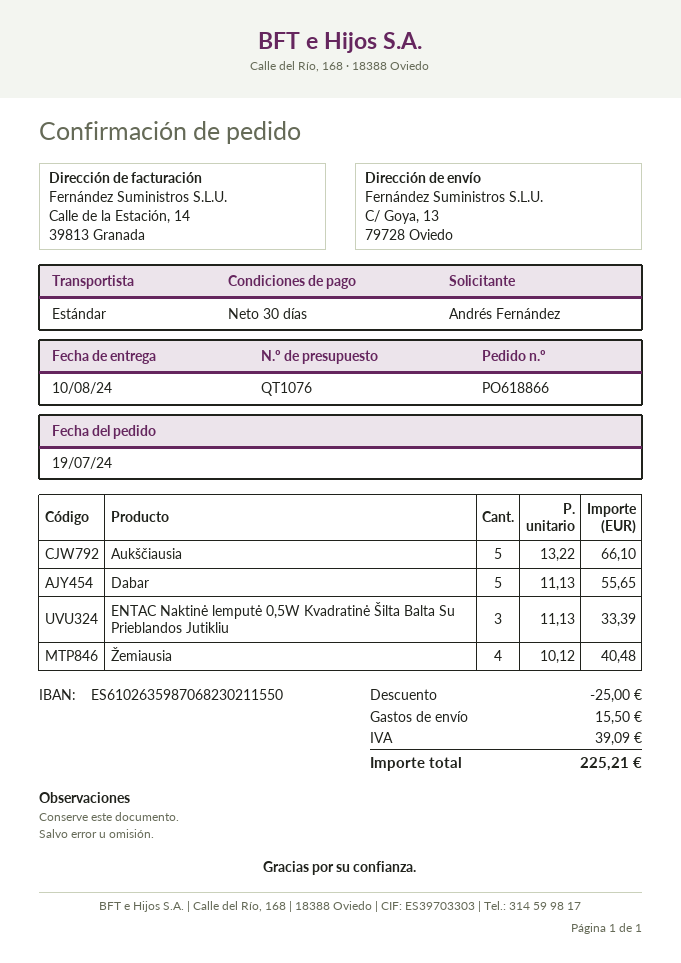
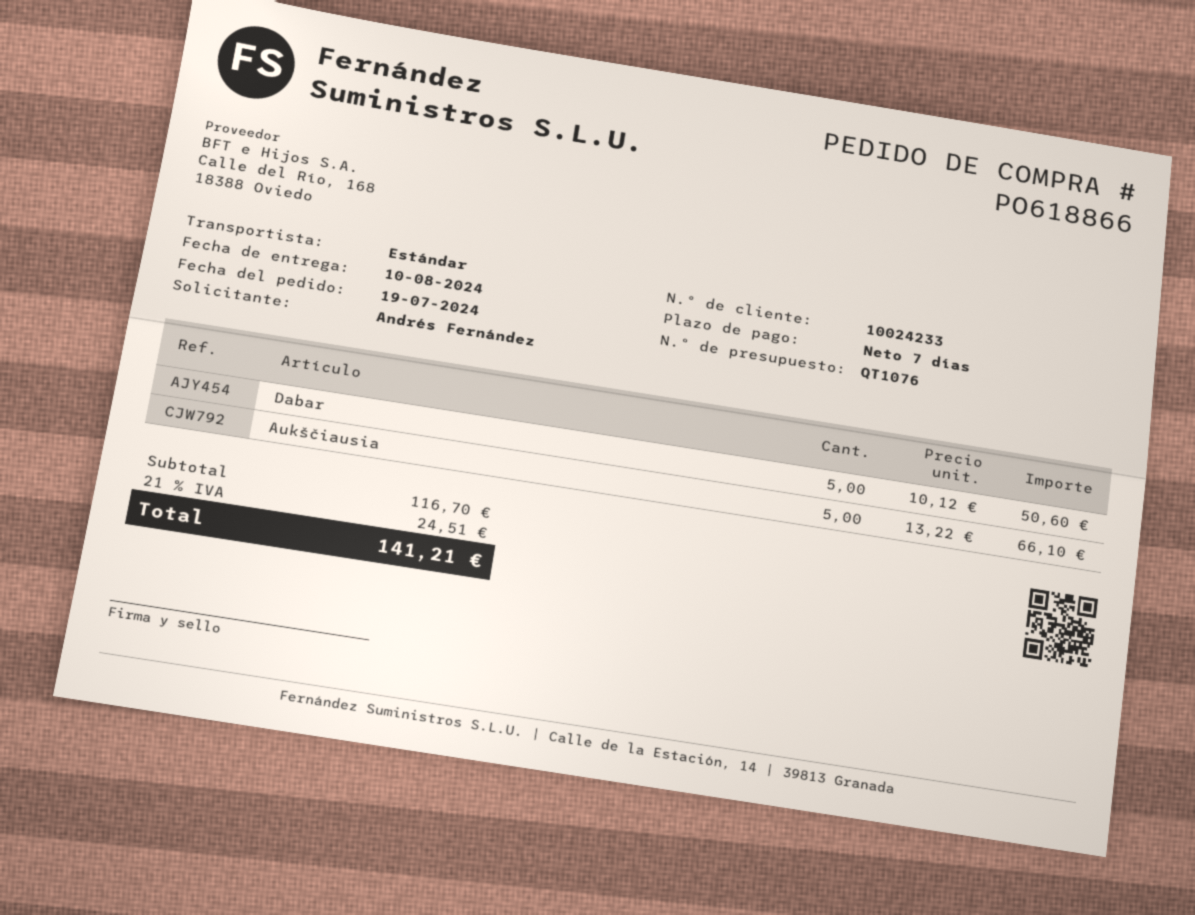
payment terms: 30 days -> 7 days
Dabar: 5 x 11.13 = 55.65 -> 5 x 10.12 = 50.60
ENTAC Naktinė lemputė 0,5W Kvadratinė Šilta Balta Su Prieblandos Jutikliu: 3 x 11.13 = 33.39 -> none
Žemiausia: 4 x 10.12 = 40.48 -> none
discount: 25.00 -> none
shipping: 15.50 -> none
tax: 39.09 -> 24.51
total: 225.21 -> 141.21

